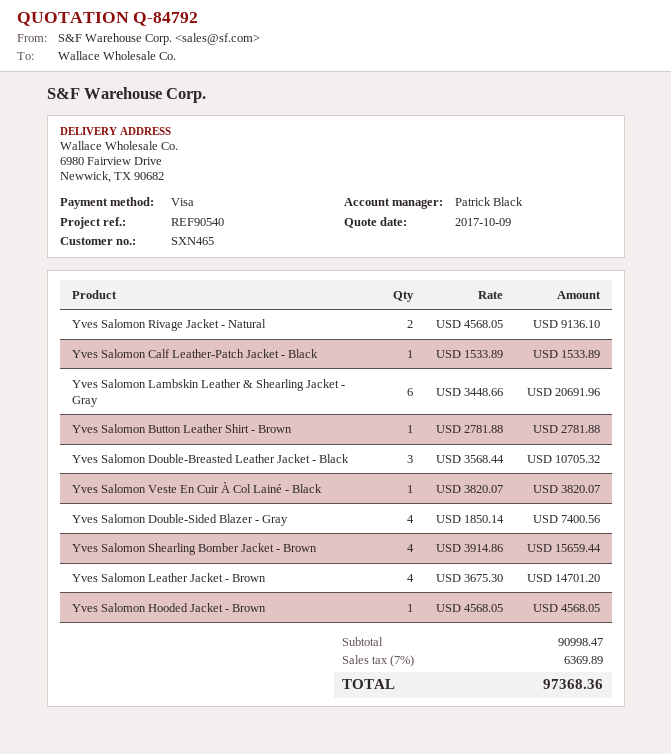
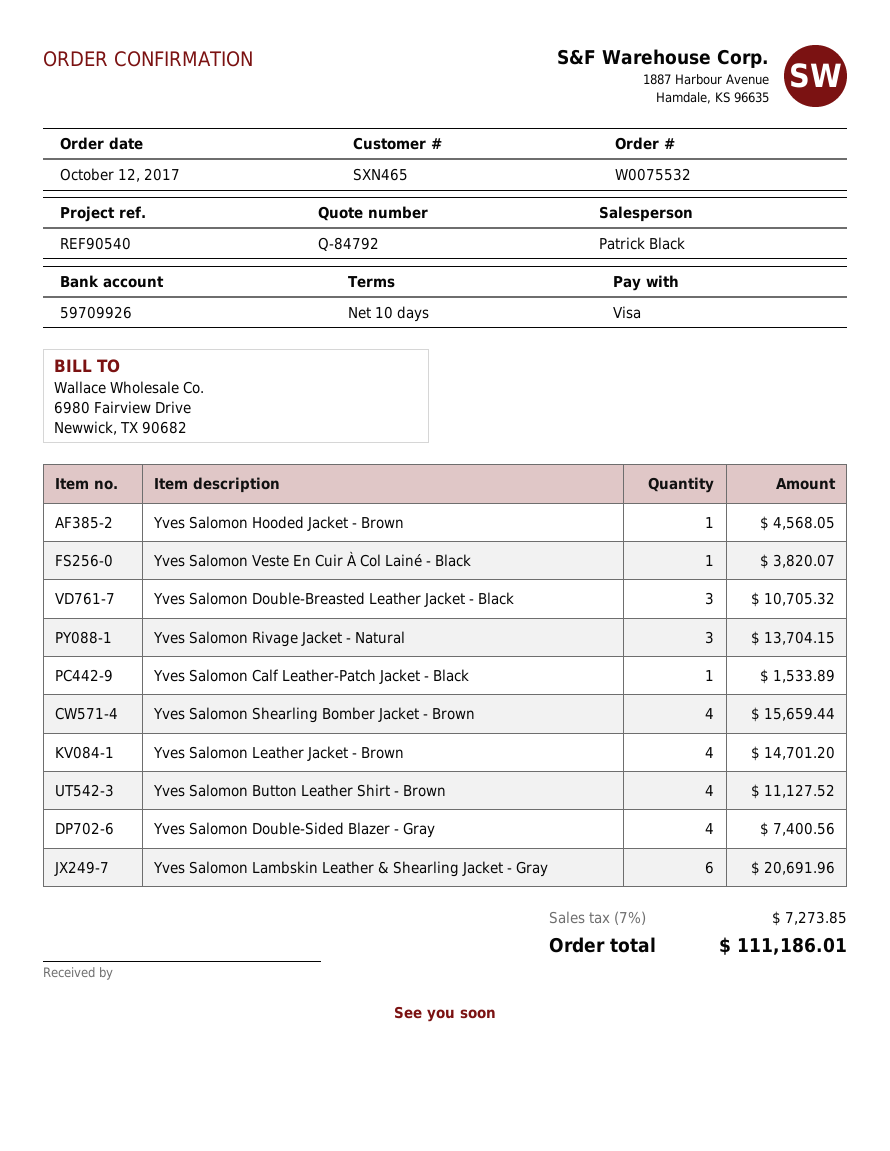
Yves Salomon Rivage Jacket - Natural: 2 for 9136.10 -> 3 for 13704.15
Yves Salomon Button Leather Shirt - Brown: 1 for 2781.88 -> 4 for 11127.52
tax: 7% = 6369.89 -> 7% = 7273.85
total: 97368.36 -> 111186.01

